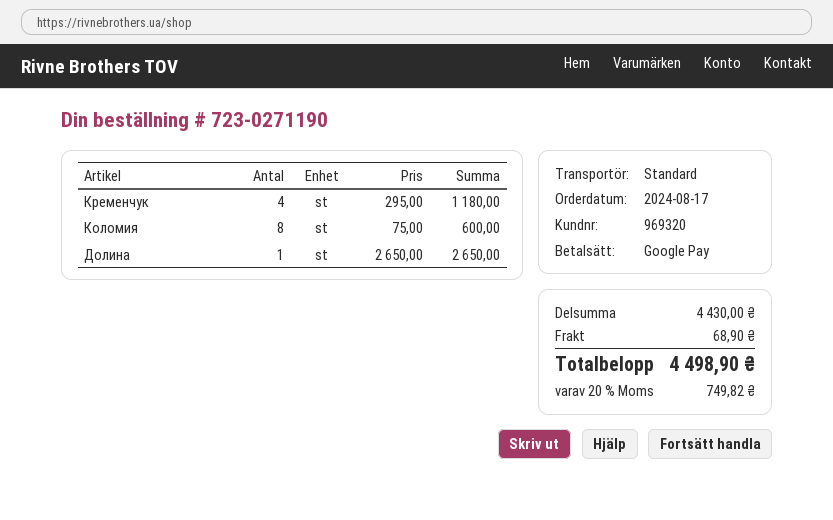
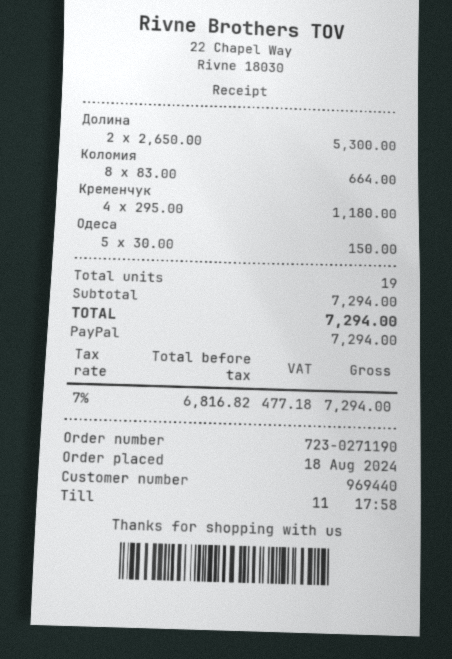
order date: 2024-08-17 -> 2024-08-18
customer number: 969320 -> 969440
payment method: Google Pay -> PayPal
Коломия: 8 x 75.00 = 600.00 -> 8 x 83.00 = 664.00
Долина: 1 x 2650.00 = 2650.00 -> 2 x 2650.00 = 5300.00
Одеса: none -> 5 x 30.00 = 150.00
subtotal: 4430.00 -> 7294.00
shipping: 68.90 -> none
tax: 20% = 749.82 -> 7% = 477.18
total: 4498.90 -> 7294.00

